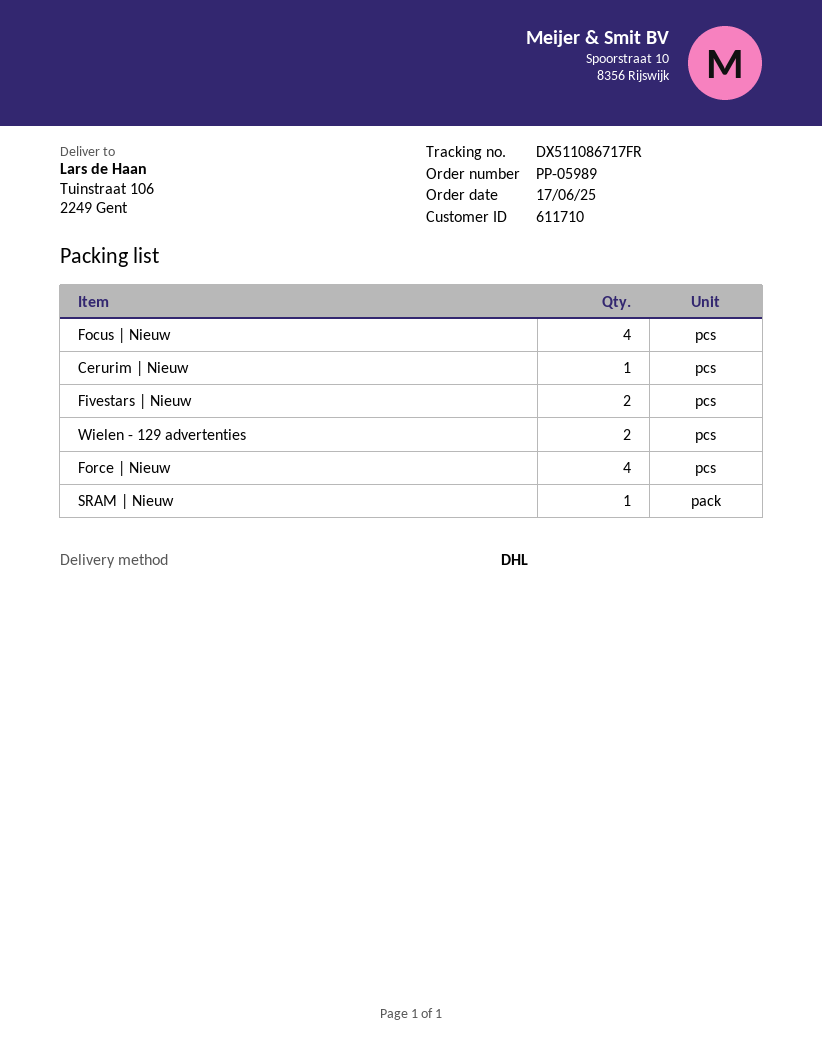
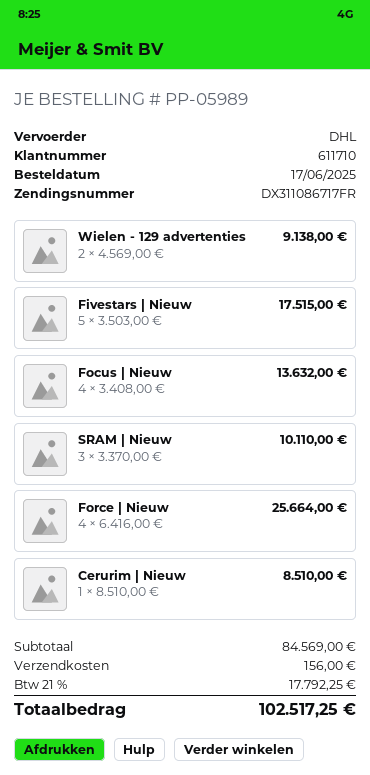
tracking number: DX511086717FR -> DX311086717FR
Fivestars | Nieuw: 2 -> 5
SRAM | Nieuw: 1 -> 3

